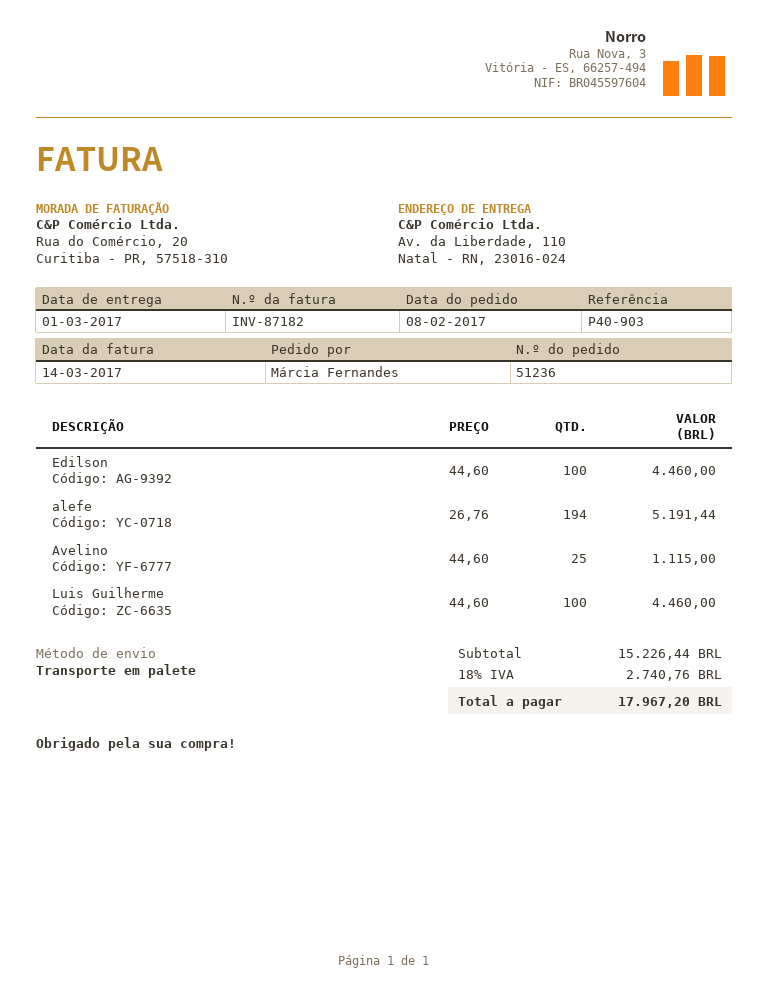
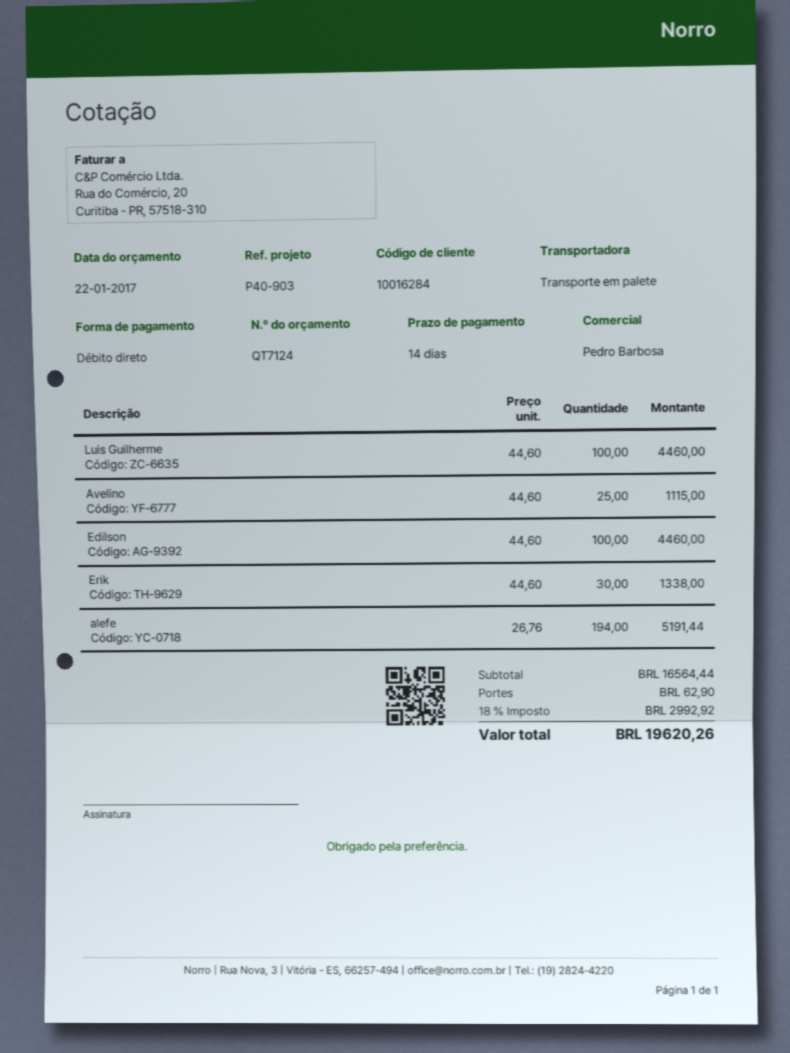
Erik: none -> 30 x 44.60 = 1338.00
subtotal: 15226.44 -> 16564.44
shipping: none -> 62.90
tax: 18% = 2740.76 -> 18% = 2992.92
total: 17967.20 -> 19620.26

